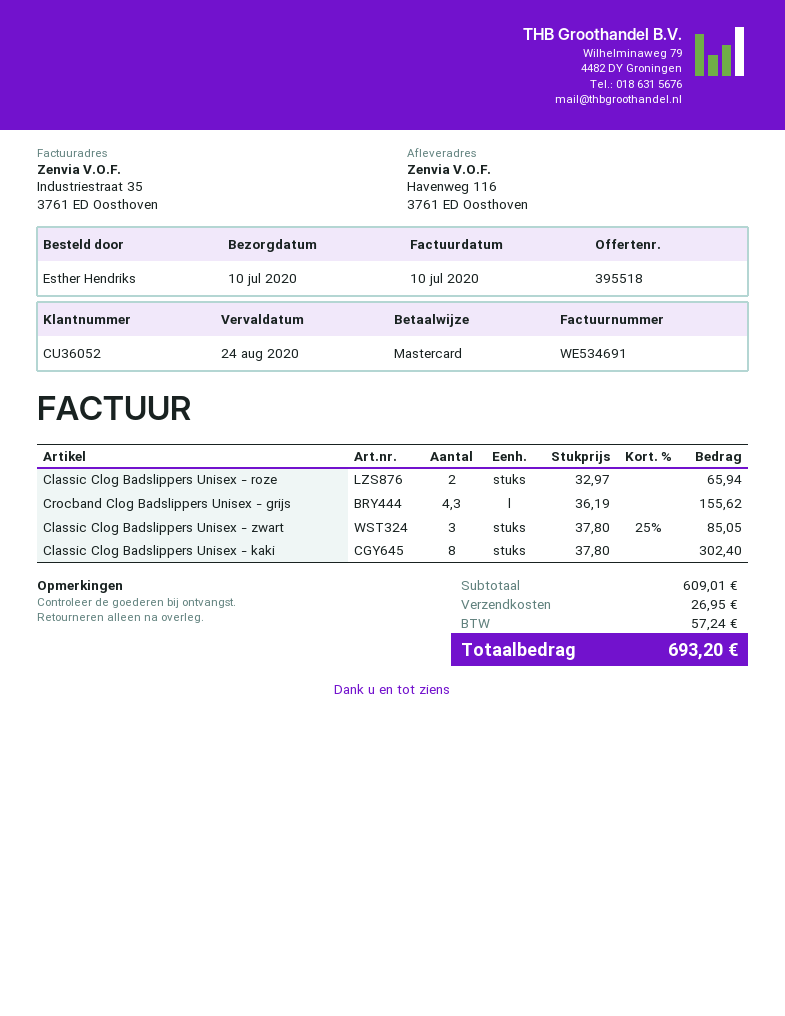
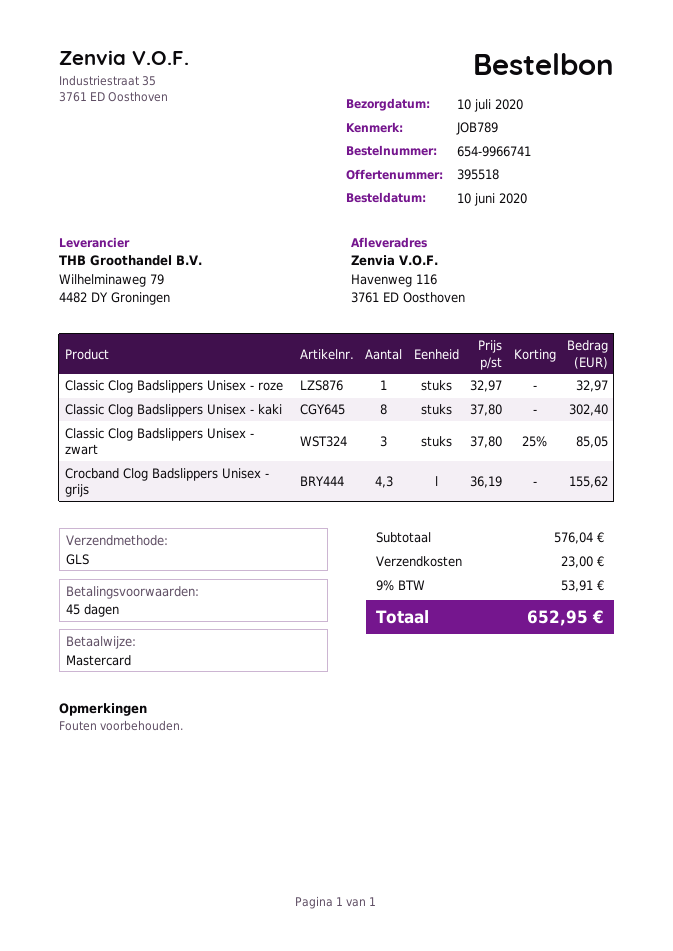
Classic Clog Badslippers Unisex - roze: 2 x 32.97 = 65.94 -> 1 x 32.97 = 32.97
subtotal: 609.01 -> 576.04
shipping: 26.95 -> 23.00
tax: 57.24 -> 53.91
total: 693.20 -> 652.95

